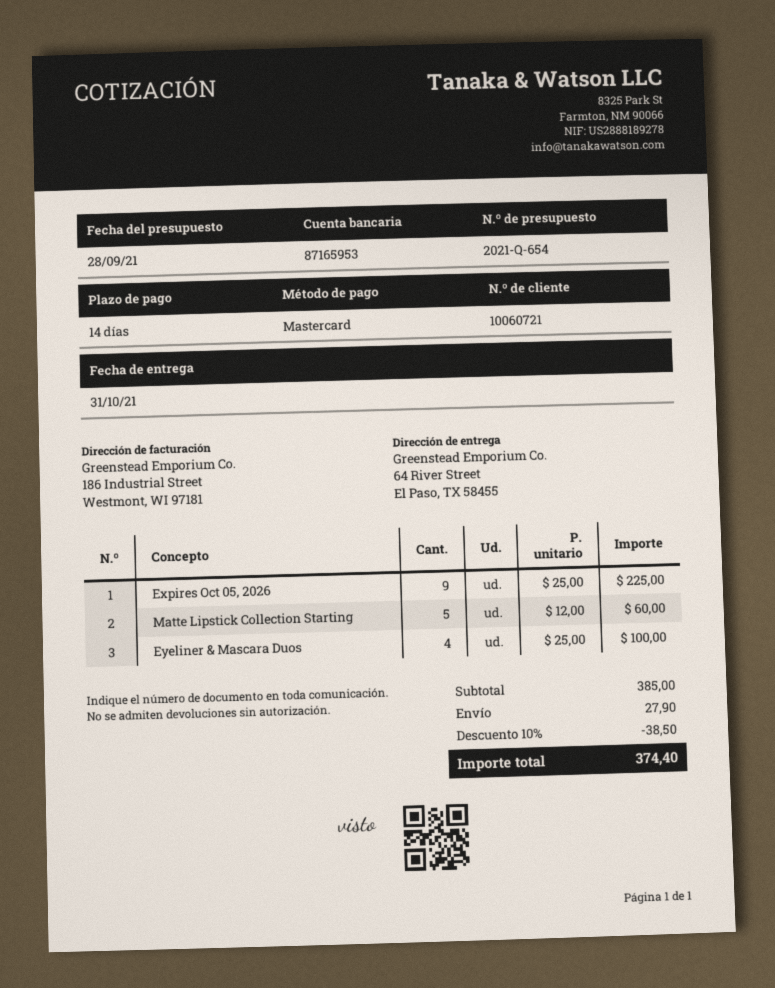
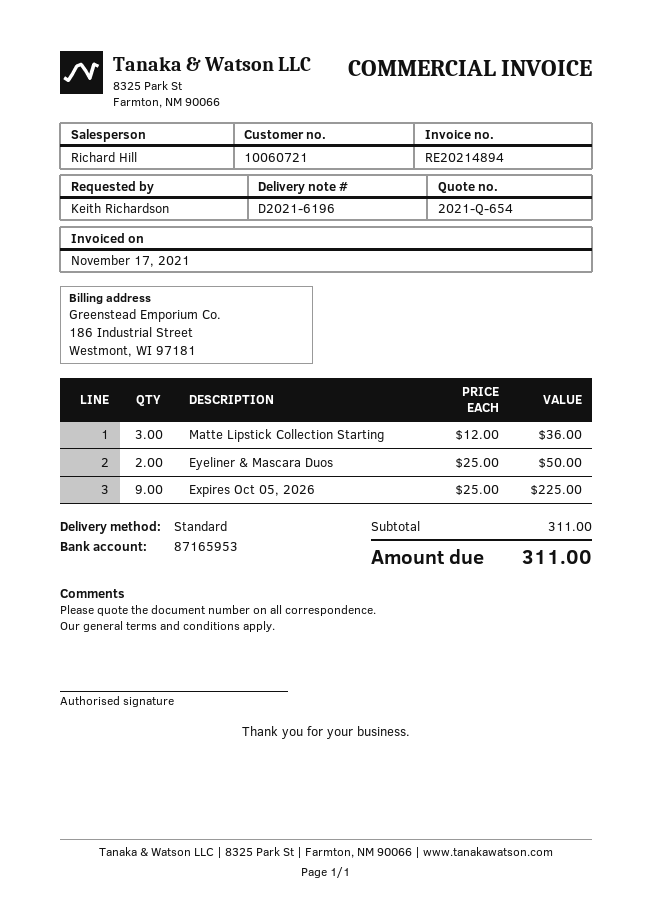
Matte Lipstick Collection Starting: 5 x 12.00 = 60.00 -> 3 x 12.00 = 36.00
Eyeliner & Mascara Duos: 4 x 25.00 = 100.00 -> 2 x 25.00 = 50.00
subtotal: 385.00 -> 311.00
discount: 10% = 38.50 -> none
shipping: 27.90 -> none
total: 374.40 -> 311.00

